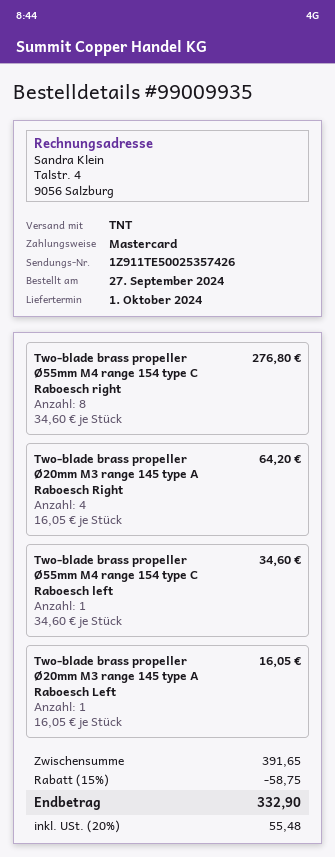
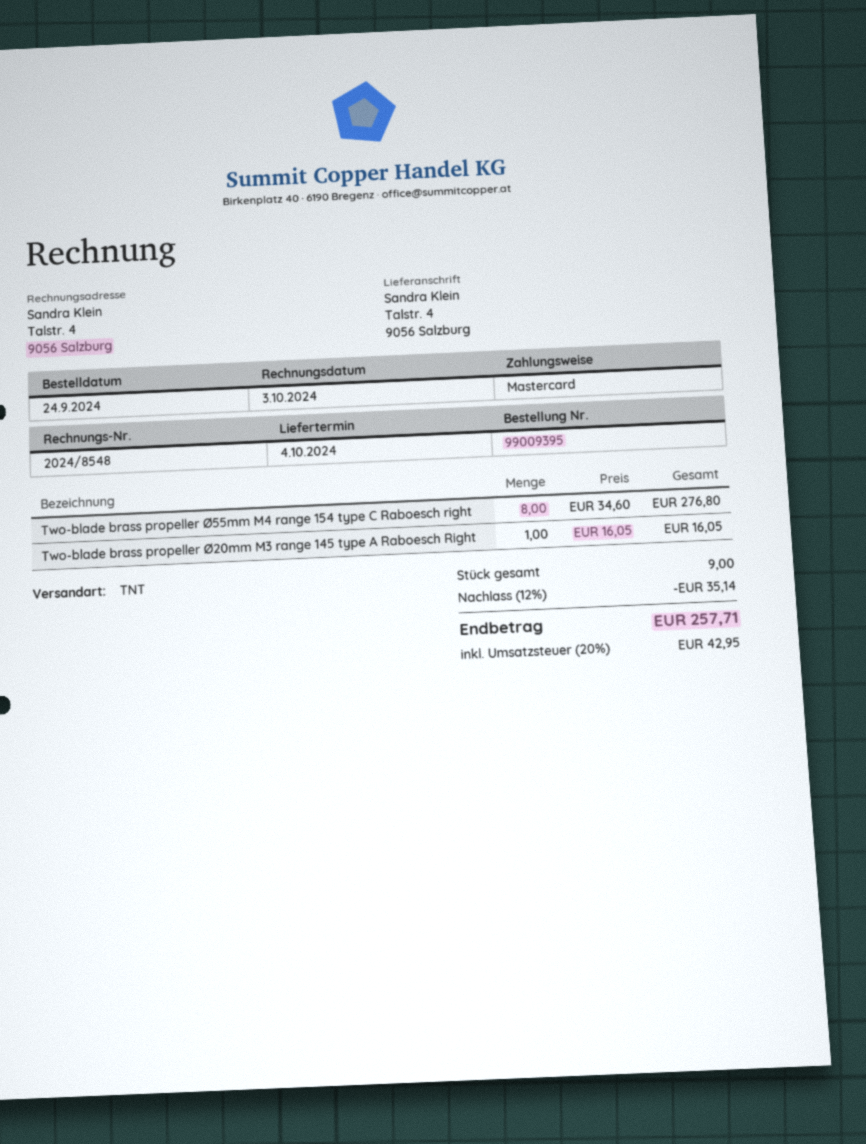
order number: 99009935 -> 99009395
order date: 2024-09-27 -> 2024-09-24
delivery date: 2024-10-01 -> 2024-10-04
Two-blade brass propeller Ø20mm M3 range 145 type A Raboesch Right: 4 x 16.05 = 64.20 -> 1 x 16.05 = 16.05
Two-blade brass propeller Ø55mm M4 range 154 type C Raboesch left: 1 x 34.60 = 34.60 -> none
Two-blade brass propeller Ø20mm M3 range 145 type A Raboesch Left: 1 x 16.05 = 16.05 -> none
discount: 15% = 58.75 -> 12% = 35.14
tax: 20% = 55.48 -> 20% = 42.95
total: 332.90 -> 257.71

